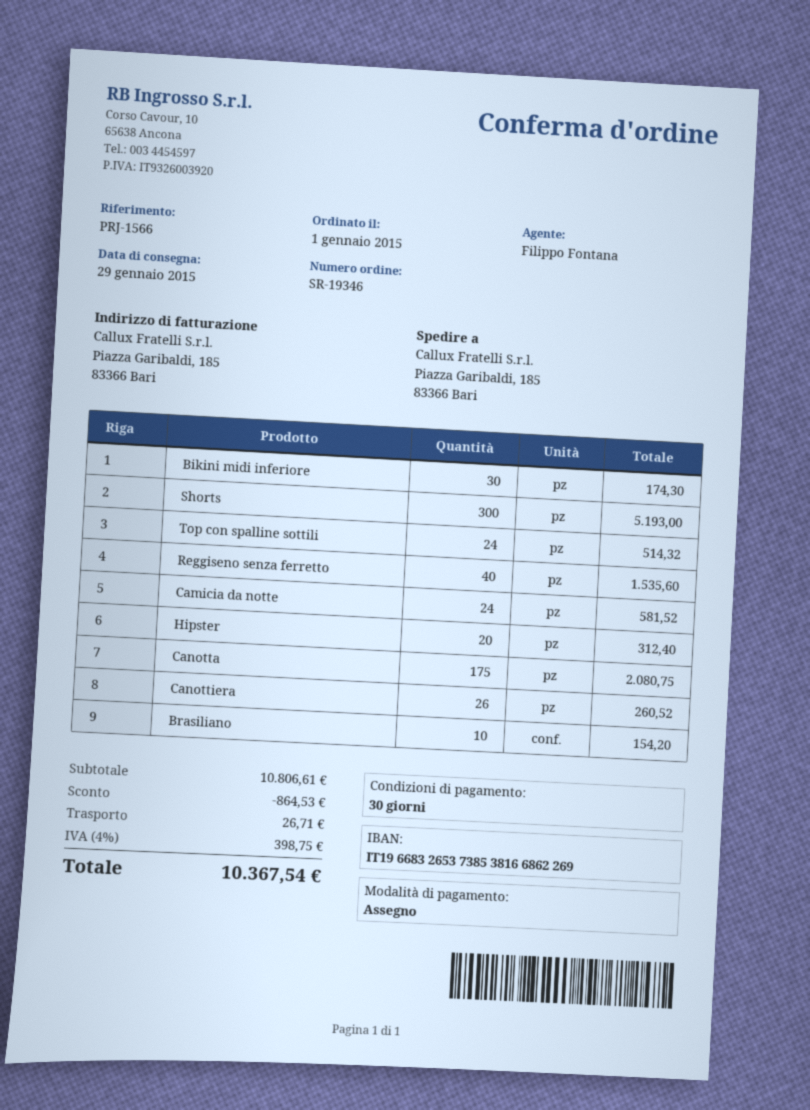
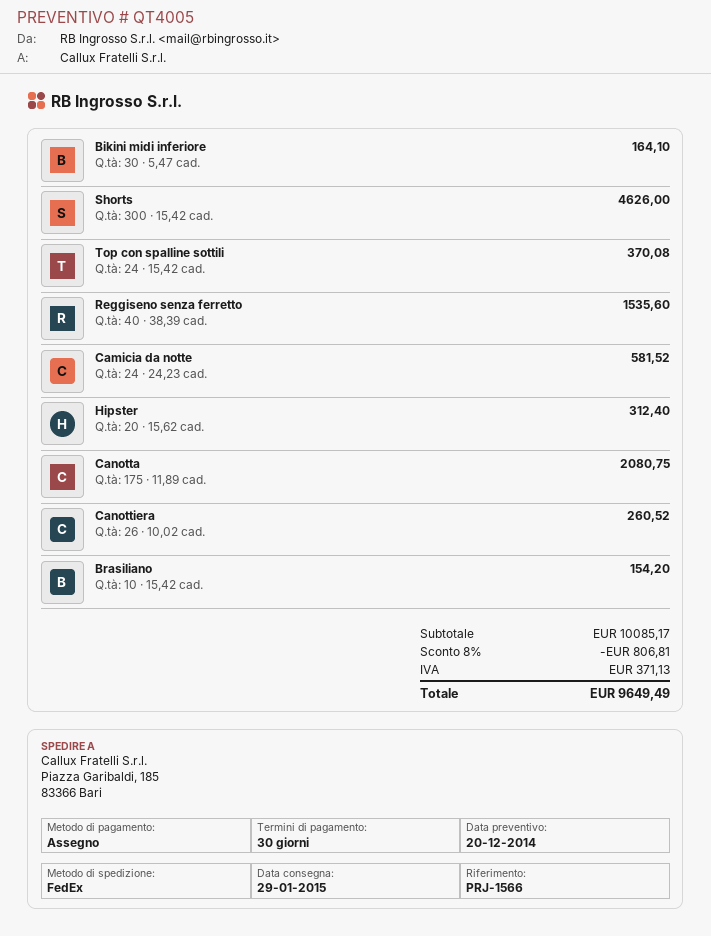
Bikini midi inferiore: 30 for 174.30 -> 30 for 164.10
Shorts: 300 for 5193.00 -> 300 for 4626.00
Top con spalline sottili: 24 for 514.32 -> 24 for 370.08
subtotal: 10806.61 -> 10085.17
discount: 864.53 -> 806.81
shipping: 26.71 -> none
tax: 398.75 -> 371.13
total: 10367.54 -> 9649.49

